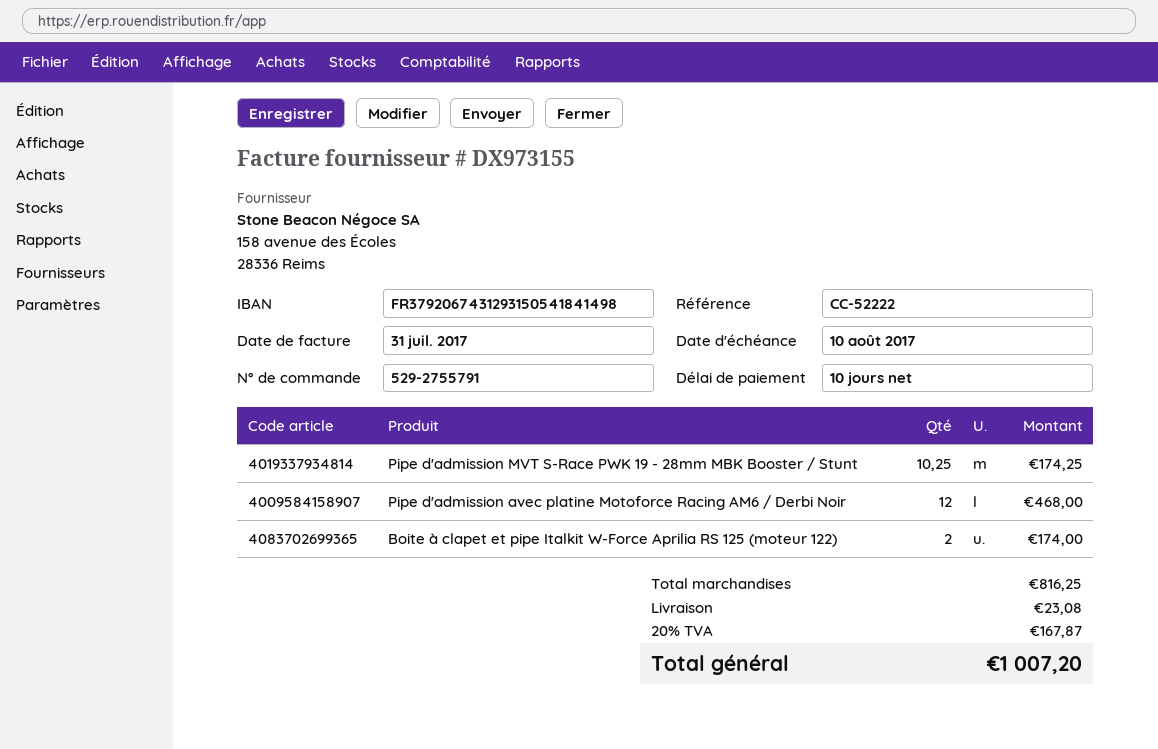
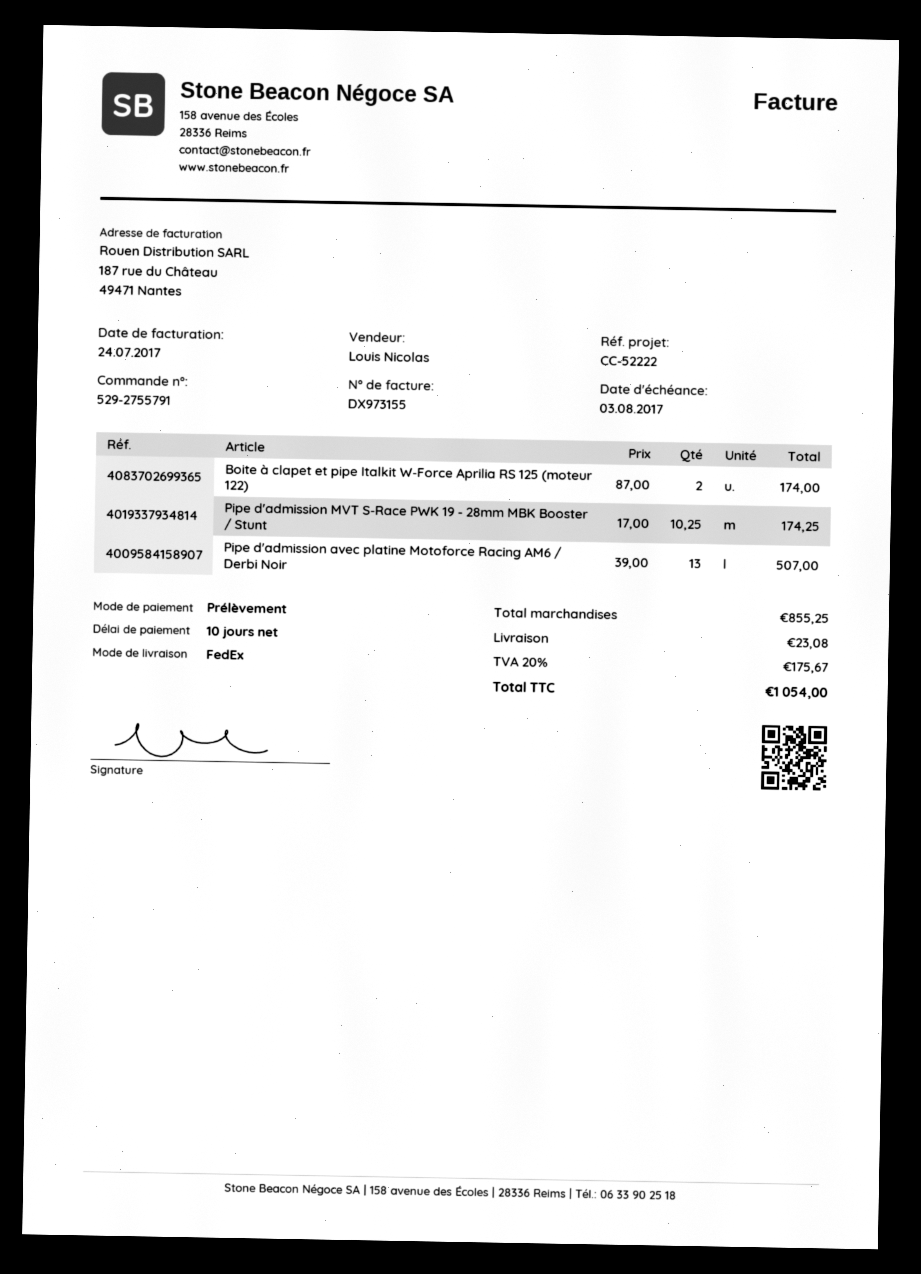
invoice date: 2017-07-31 -> 2017-07-24
due date: 2017-08-10 -> 2017-08-03
Pipe d'admission avec platine Motoforce Racing AM6 / Derbi Noir: 12 for 468.00 -> 13 for 507.00
subtotal: 816.25 -> 855.25
tax: 20% = 167.87 -> 20% = 175.67
total: 1007.20 -> 1054.00

